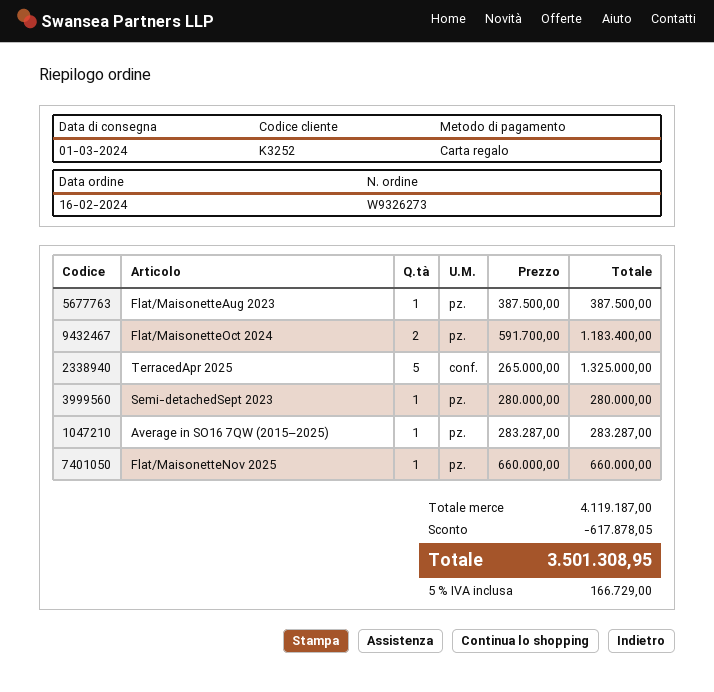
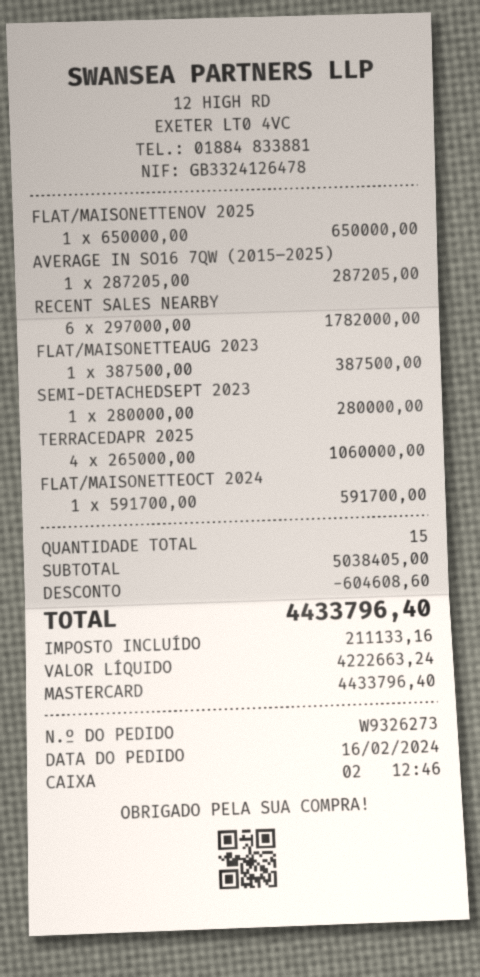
payment method: gift card -> Mastercard
Flat/MaisonetteOct 2024: 2 x 591700.00 = 1183400.00 -> 1 x 591700.00 = 591700.00
TerracedApr 2025: 5 x 265000.00 = 1325000.00 -> 4 x 265000.00 = 1060000.00
Average in SO16 7QW (2015–2025): 1 x 283287.00 = 283287.00 -> 1 x 287205.00 = 287205.00
Flat/MaisonetteNov 2025: 1 x 660000.00 = 660000.00 -> 1 x 650000.00 = 650000.00
RECENT SALES NEARBY: none -> 6 x 297000.00 = 1782000.00
subtotal: 4119187.00 -> 5038405.00
discount: 617878.05 -> 604608.60
tax: 166729.00 -> 211133.16
total: 3501308.95 -> 4433796.40

